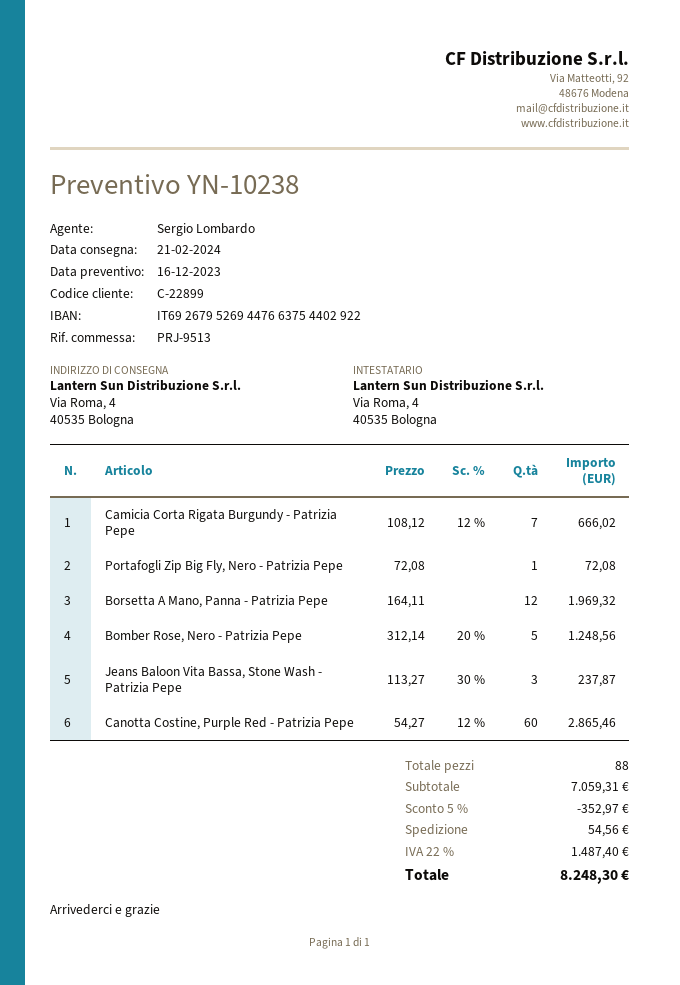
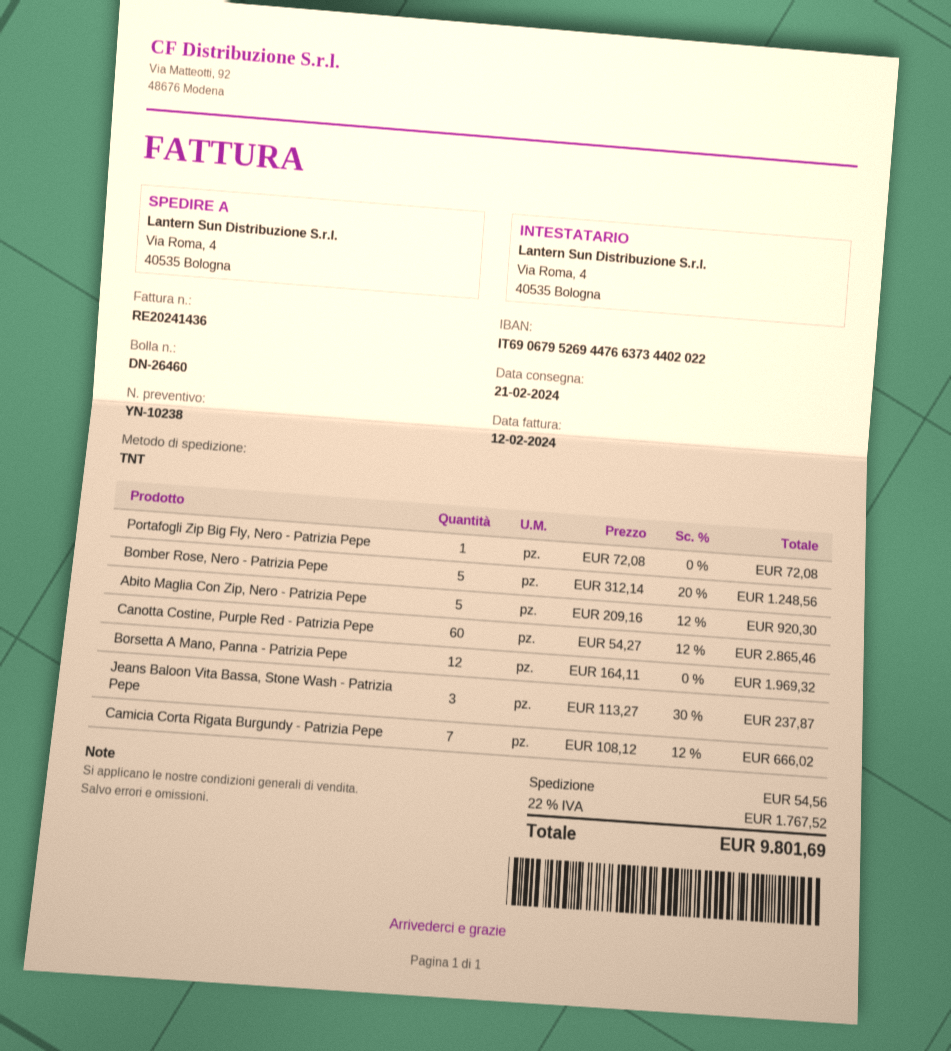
bank account: IT6926795269447663754402922 -> IT6906795269447663734402022
Abito Maglia Con Zip, Nero - Patrizia Pepe: none -> 5 x 209.16 - 12% = 920.30
discount: 5% = 352.97 -> none
tax: 22% = 1487.40 -> 22% = 1767.52
total: 8248.30 -> 9801.69

